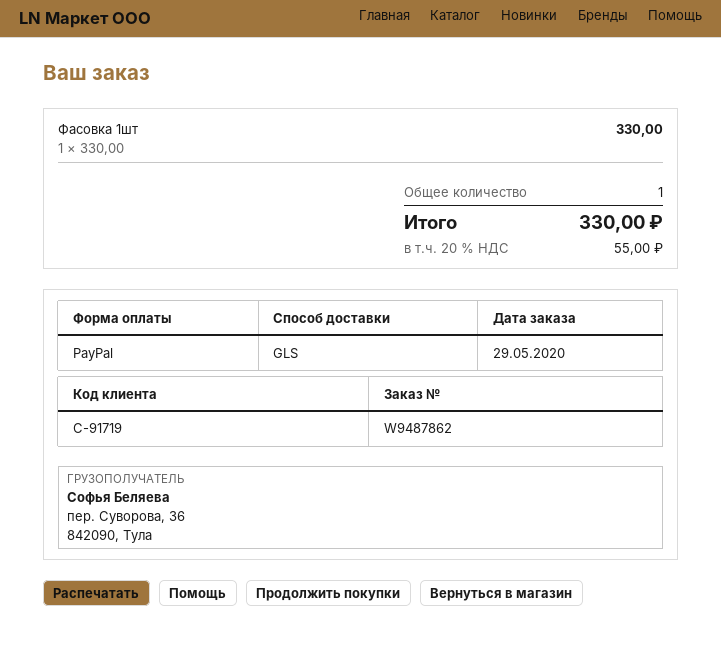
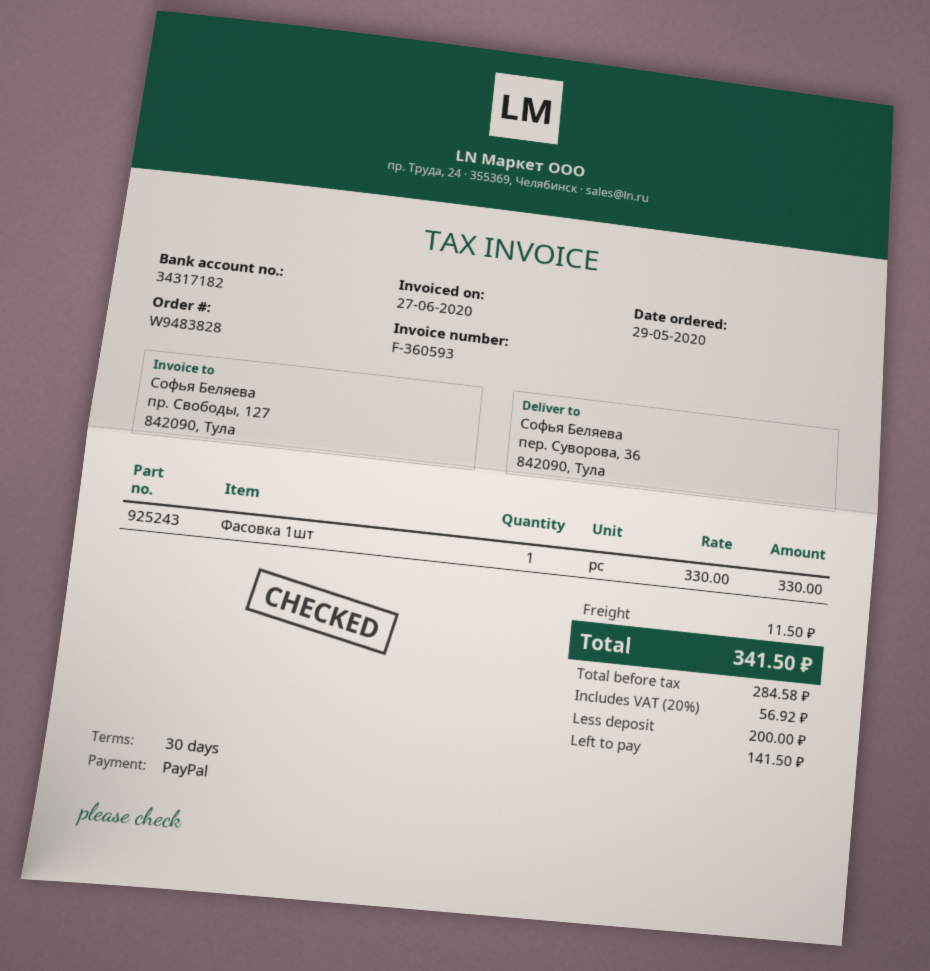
order number: W9487862 -> W9483828
shipping: none -> 11.50
tax: 20% = 55.00 -> 20% = 56.92
total: 330.00 -> 341.50

